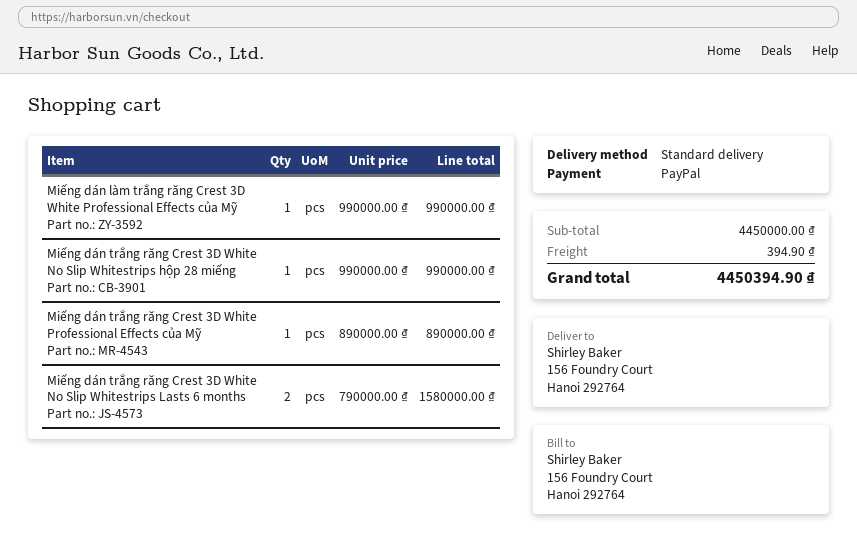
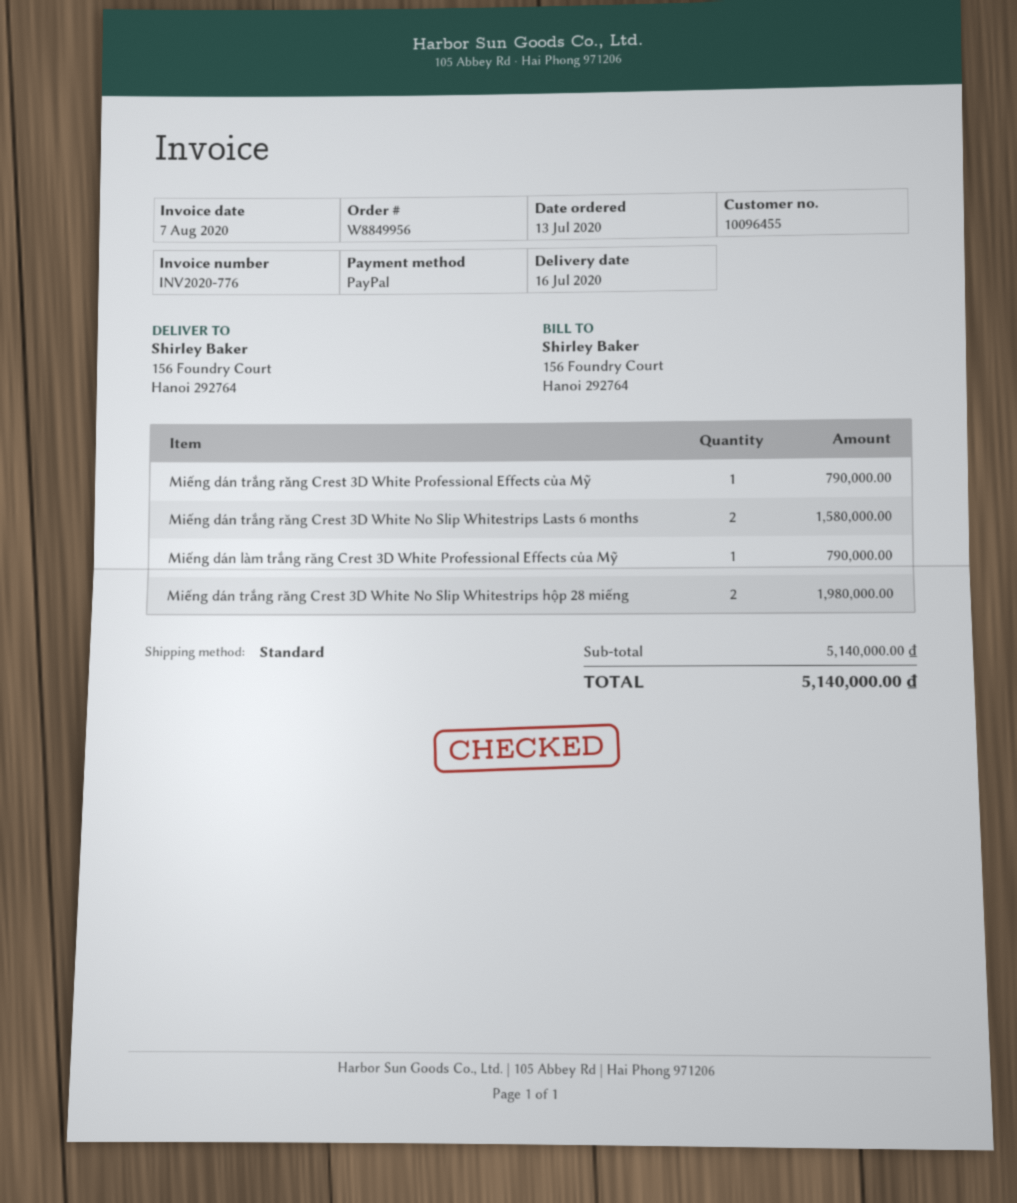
Miếng dán làm trắng răng Crest 3D White Professional Effects của Mỹ: 1 for 990000.00 -> 1 for 790000.00
Miếng dán trắng răng Crest 3D White No Slip Whitestrips hộp 28 miếng: 1 for 990000.00 -> 2 for 1980000.00
Miếng dán trắng răng Crest 3D White Professional Effects của Mỹ: 1 for 890000.00 -> 1 for 790000.00
subtotal: 4450000.00 -> 5140000.00
shipping: 394.90 -> none
total: 4450394.90 -> 5140000.00

